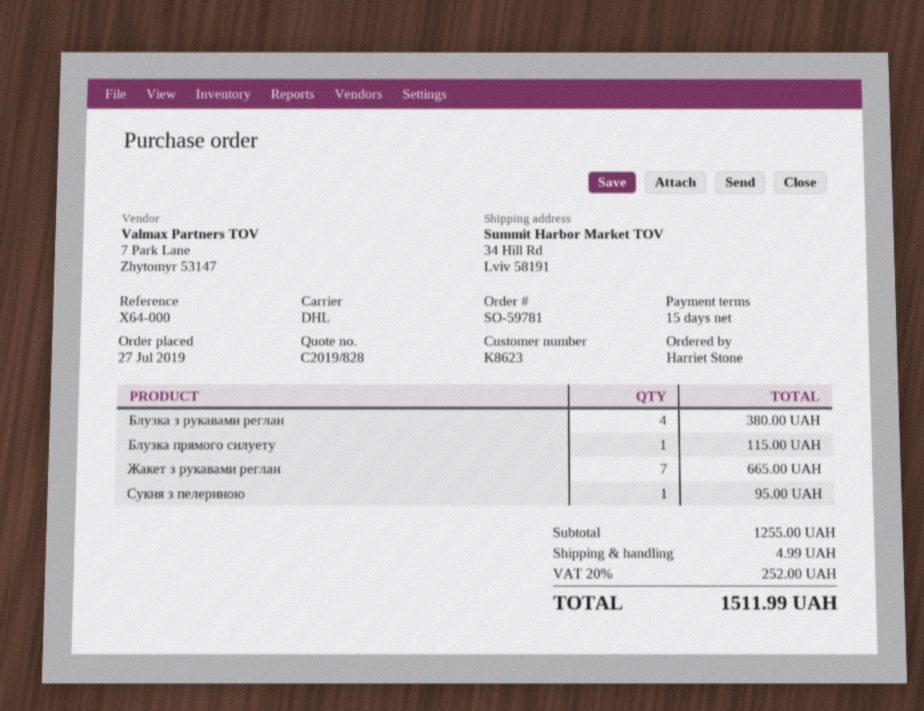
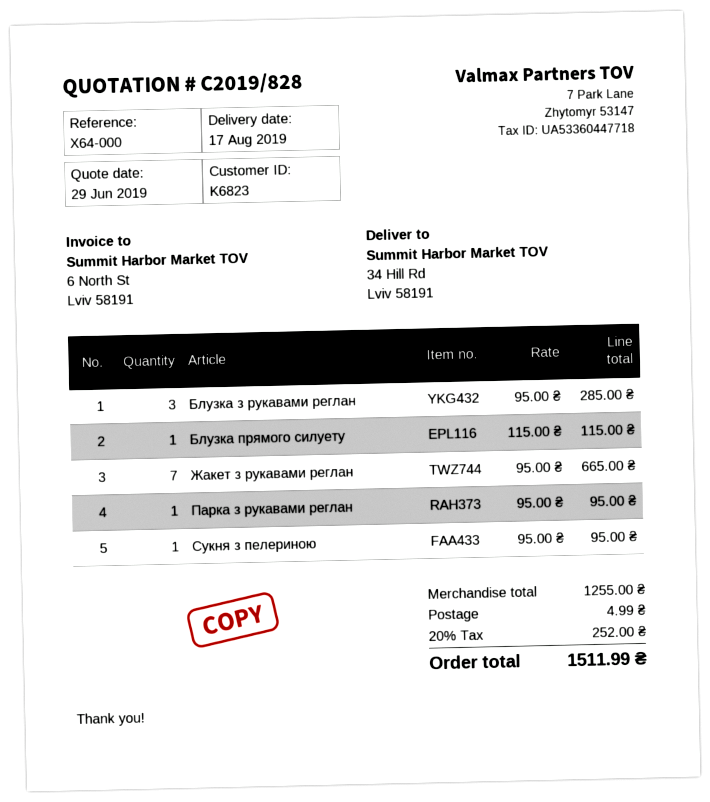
customer number: K8623 -> K6823
Блузка з рукавами реглан: 4 for 380.00 -> 3 for 285.00
Парка з рукавами реглан: none -> 1 for 95.00

